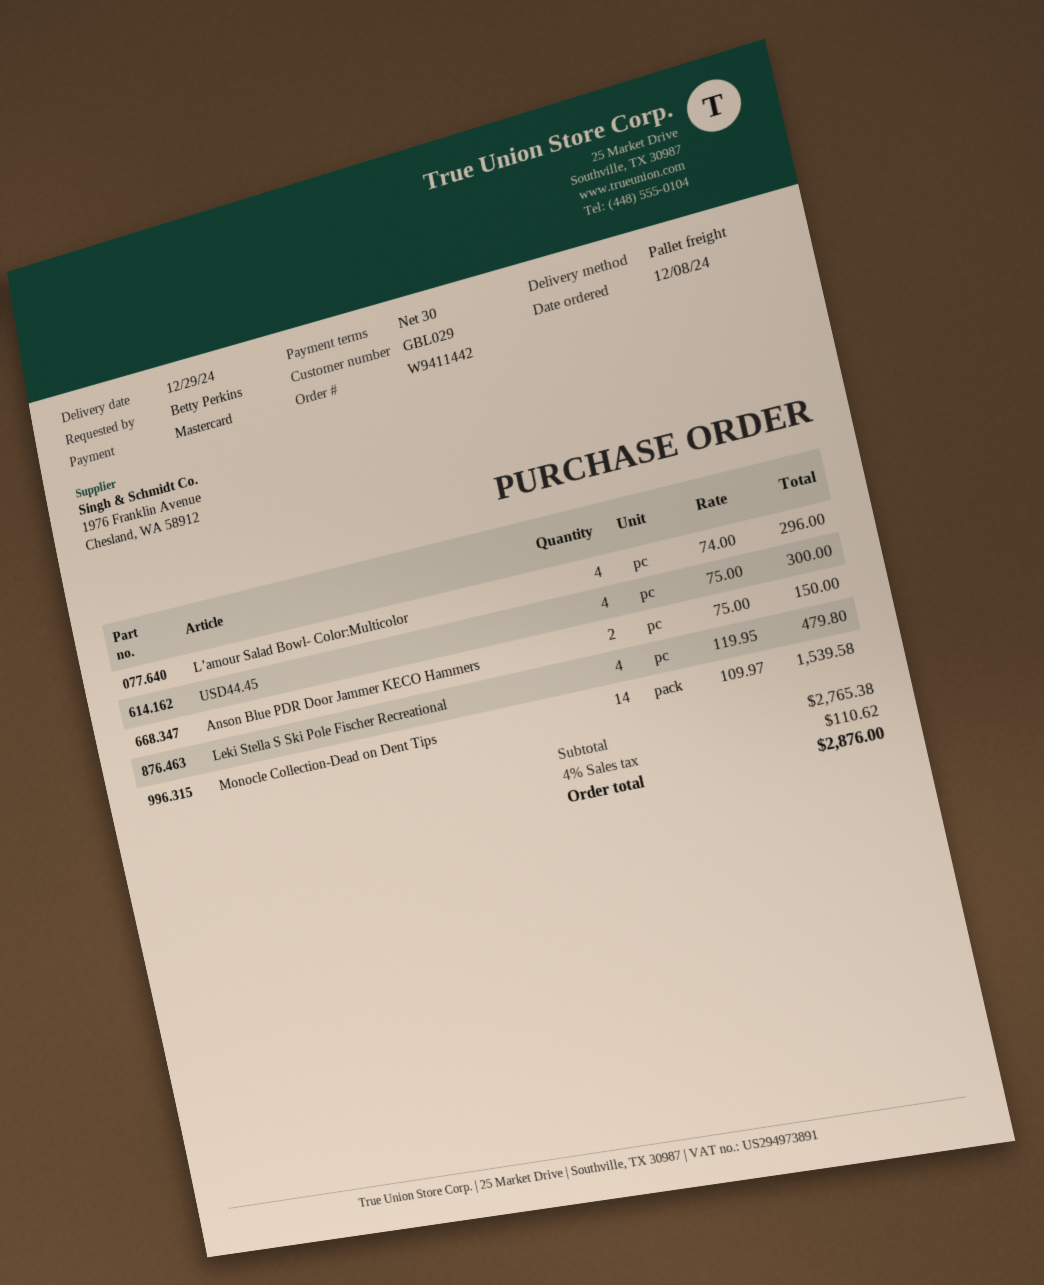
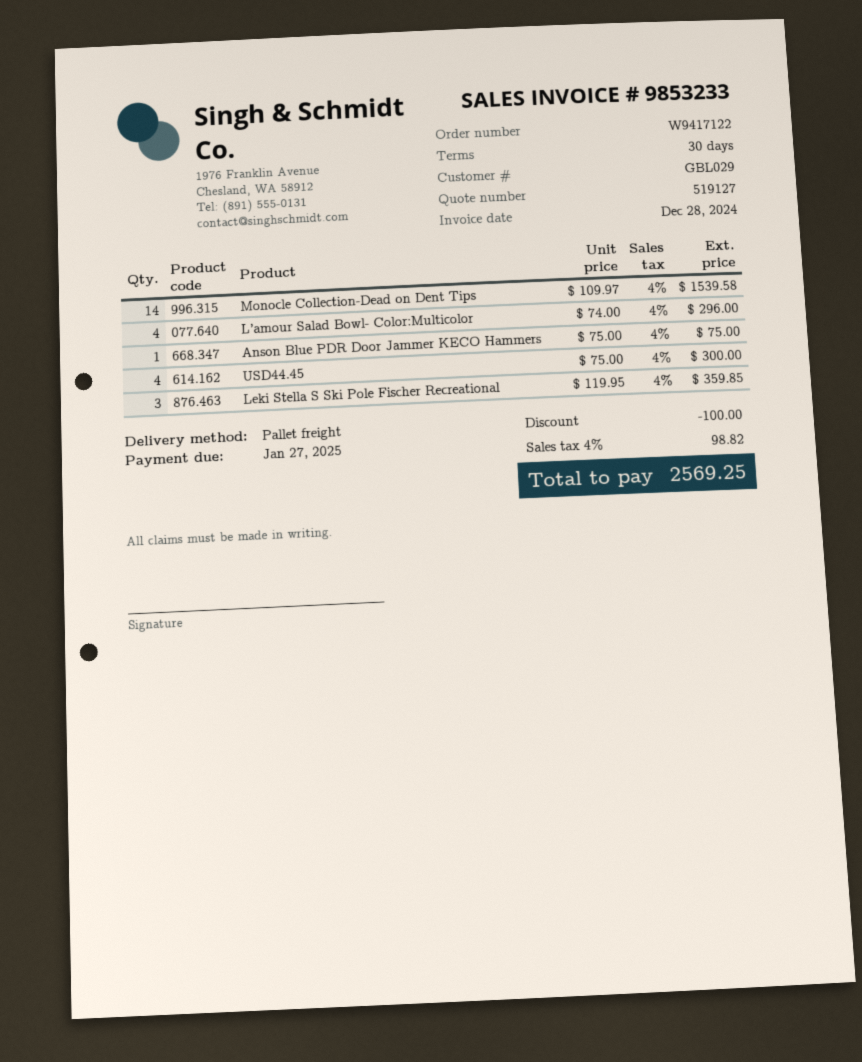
order number: W9411442 -> W9417122
Anson Blue PDR Door Jammer KECO Hammers: 2 x 75.00 = 150.00 -> 1 x 75.00 = 75.00
Leki Stella S Ski Pole Fischer Recreational: 4 x 119.95 = 479.80 -> 3 x 119.95 = 359.85
discount: none -> 100.00
tax: 4% = 110.62 -> 4% = 98.82
total: 2876.00 -> 2569.25

